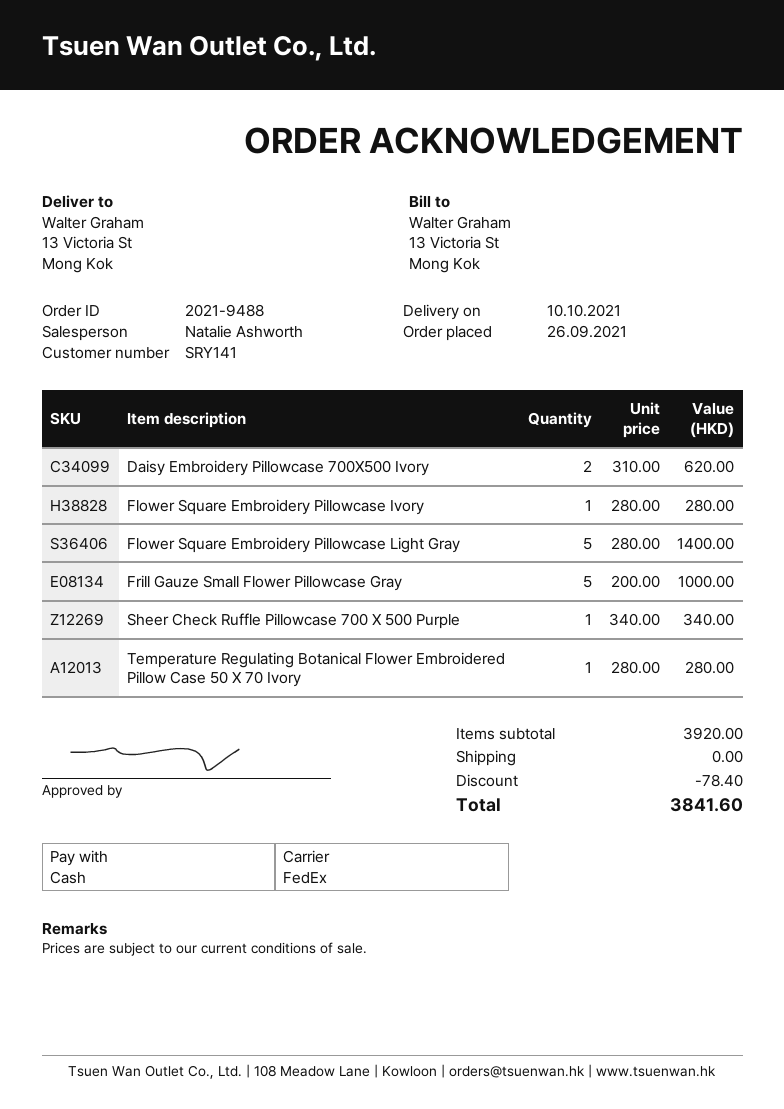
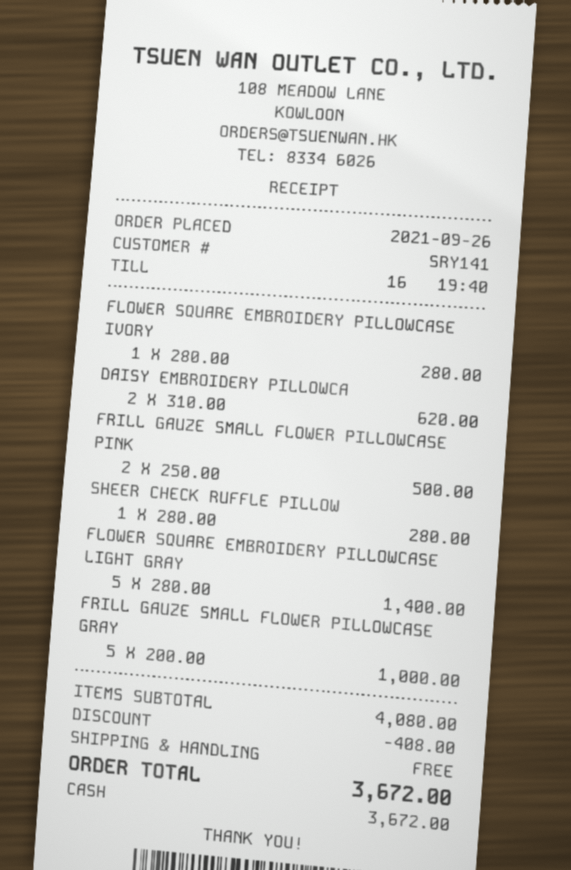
Sheer Check Ruffle Pillowcase 700 X 500 Purple: 1 x 340.00 = 340.00 -> 1 x 280.00 = 280.00
Temperature Regulating Botanical Flower Embroidered Pillow Case 50 X 70 Ivory: 1 x 280.00 = 280.00 -> none
FRILL GAUZE SMALL FLOWER PILLOWCASE PINK: none -> 2 x 250.00 = 500.00
subtotal: 3920.00 -> 4080.00
discount: 78.40 -> 408.00
total: 3841.60 -> 3672.00

